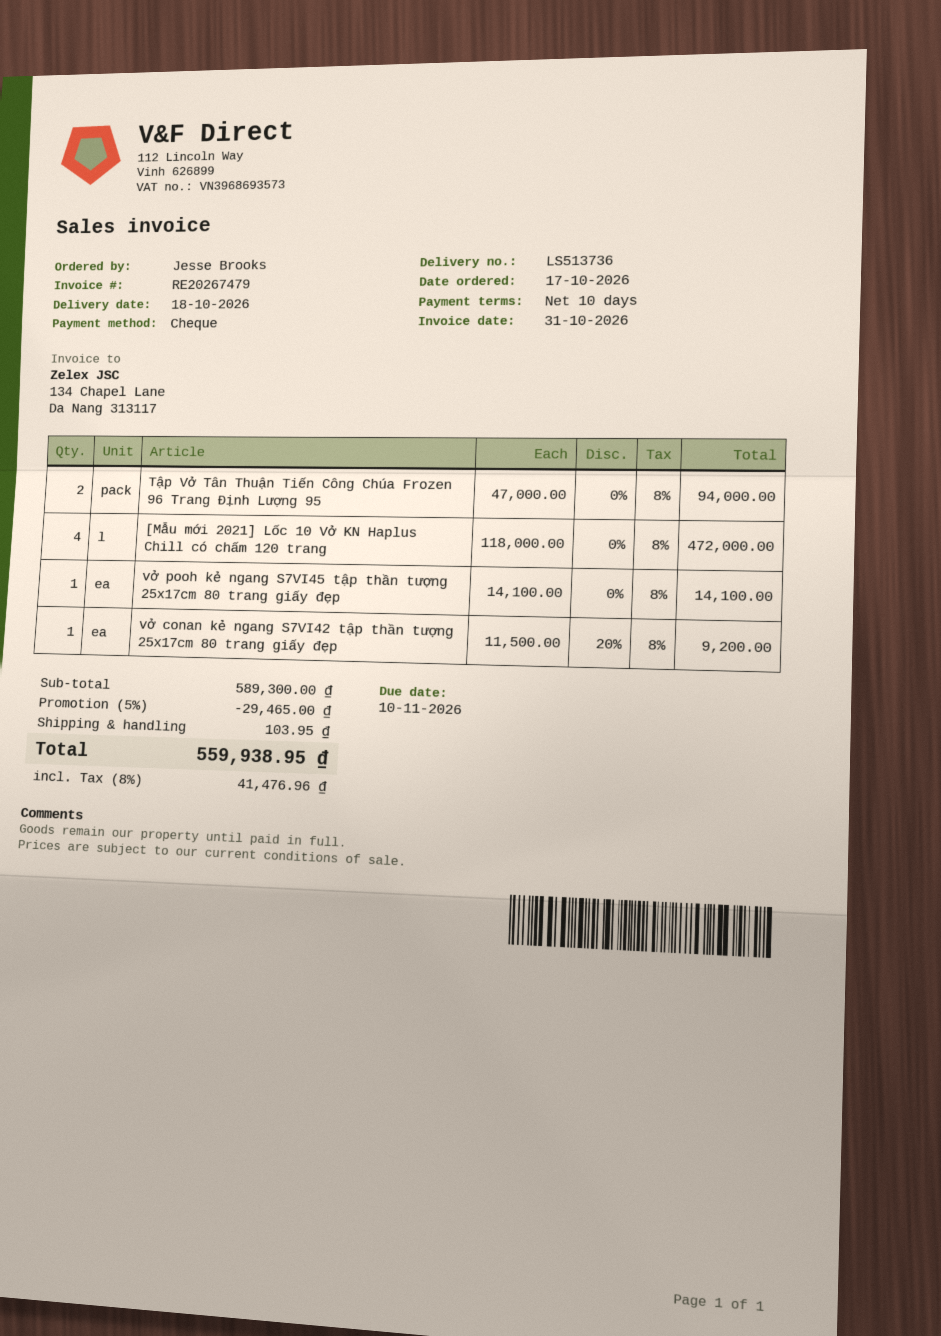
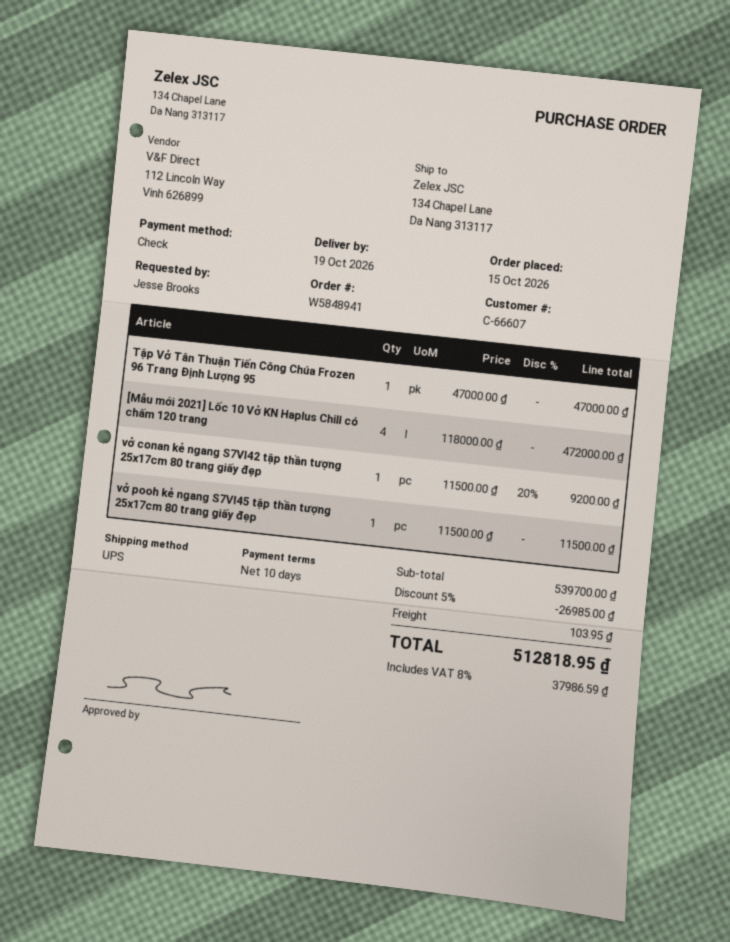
order date: 2026-10-17 -> 2026-10-15
delivery date: 2026-10-18 -> 2026-10-19
Tập Vở Tân Thuận Tiến Công Chúa Frozen 96 Trang Định Lượng 95: 2 x 47000.00 = 94000.00 -> 1 x 47000.00 = 47000.00
vở pooh kẻ ngang S7VI45 tập thần tượng 25x17cm 80 trang giấy đẹp: 1 x 14100.00 = 14100.00 -> 1 x 11500.00 = 11500.00
subtotal: 589300.00 -> 539700.00
discount: 5% = 29465.00 -> 5% = 26985.00
tax: 8% = 41476.96 -> 8% = 37986.59
total: 559938.95 -> 512818.95

